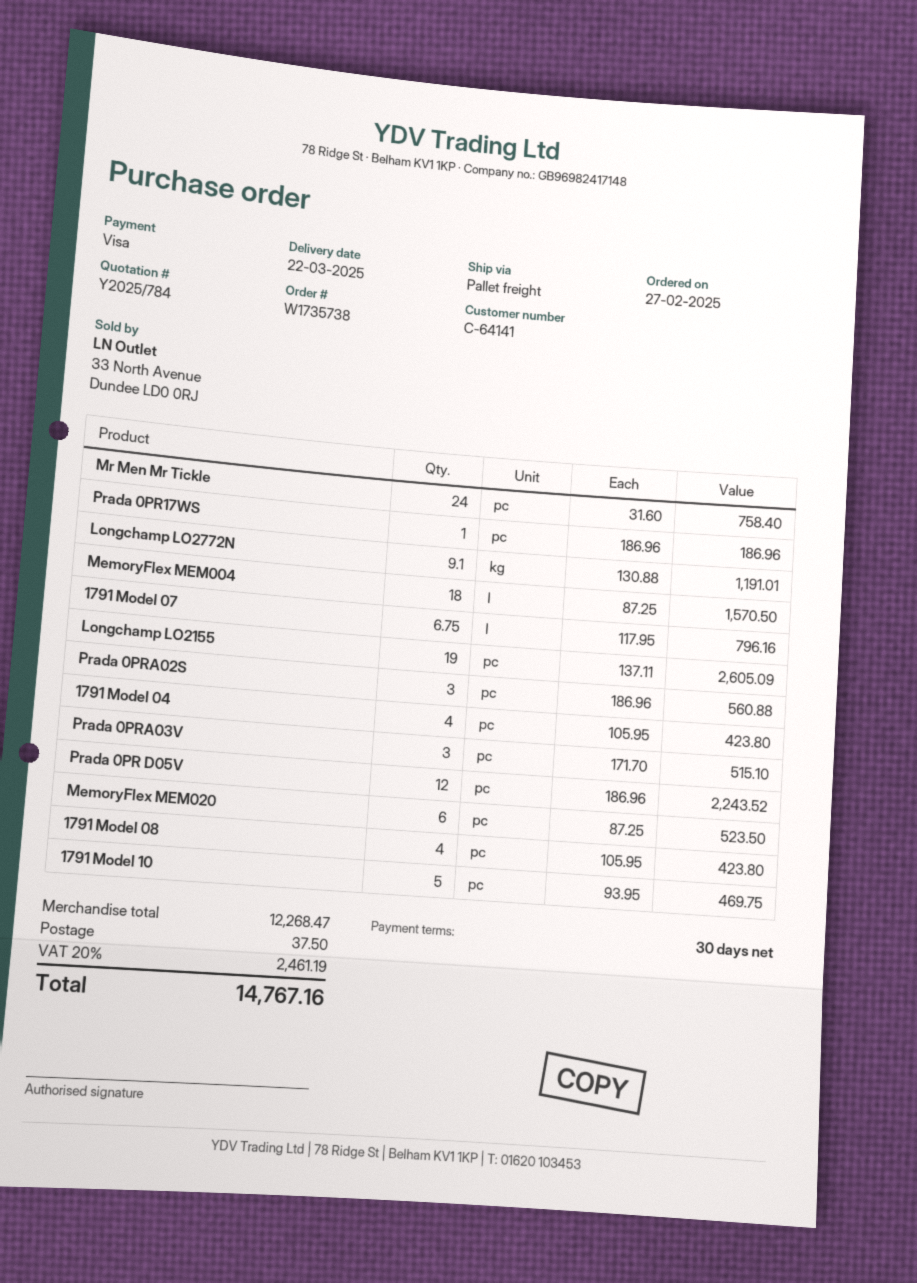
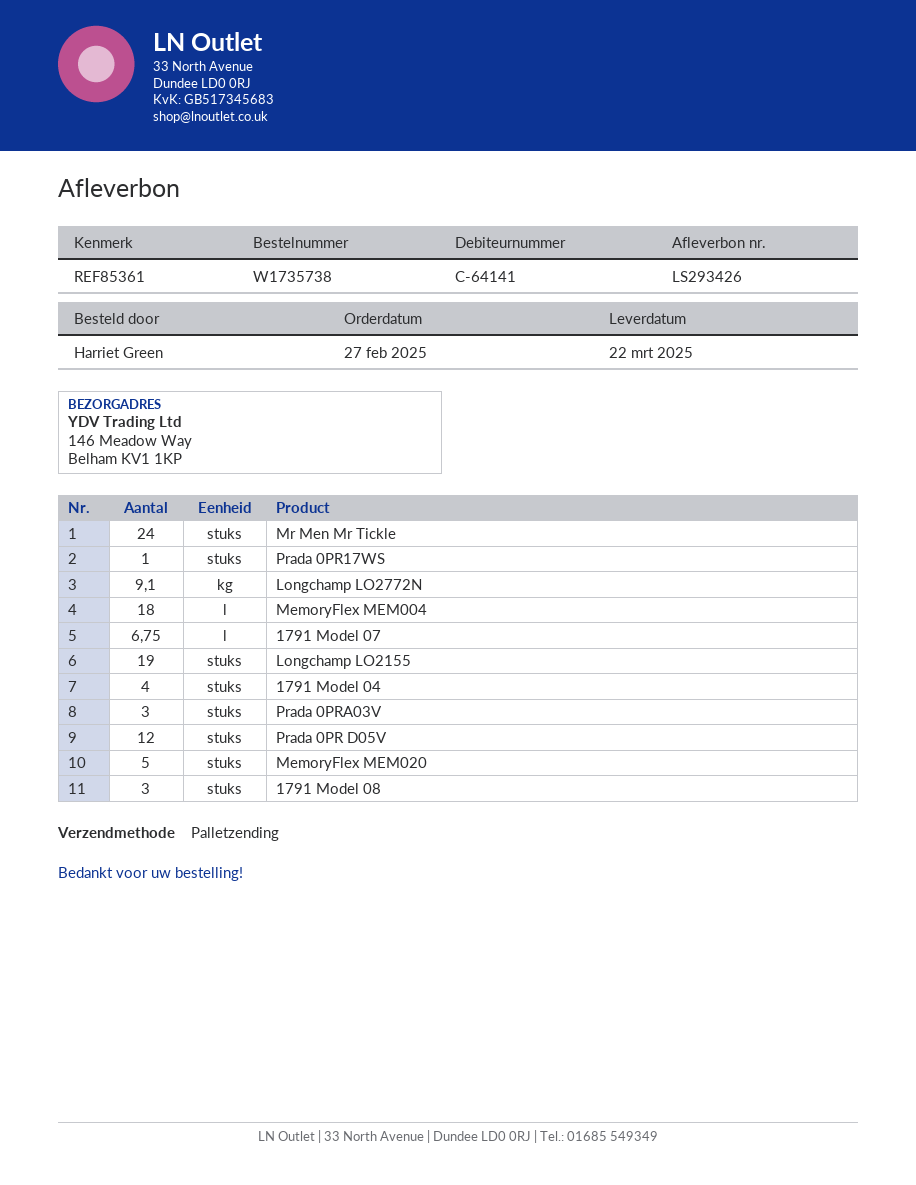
Prada 0PRA02S: 3 -> none
MemoryFlex MEM020: 6 -> 5
1791 Model 08: 4 -> 3
1791 Model 10: 5 -> none

